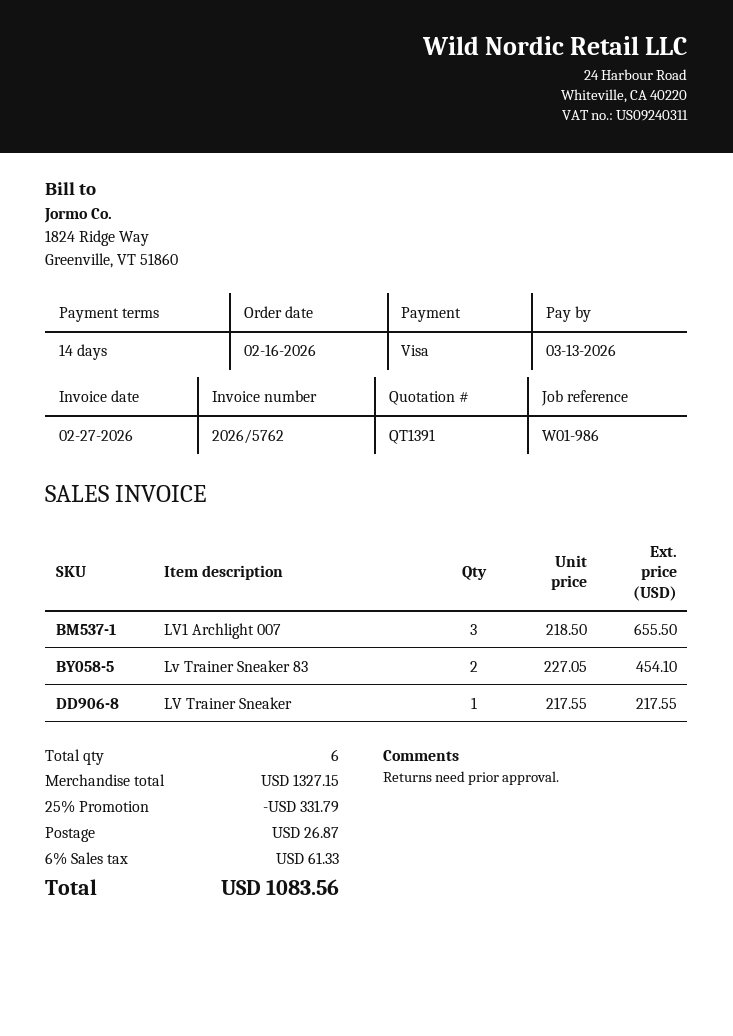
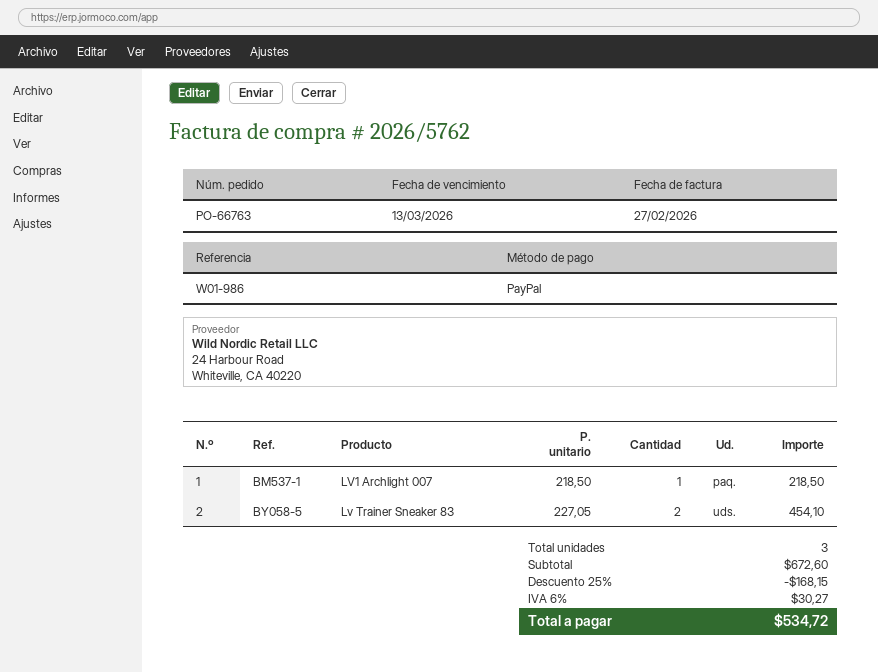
payment method: Visa -> PayPal
LV1 Archlight 007: 3 x 218.50 = 655.50 -> 1 x 218.50 = 218.50
LV Trainer Sneaker: 1 x 217.55 = 217.55 -> none
total quantity: 6 -> 3
subtotal: 1327.15 -> 672.60
discount: 25% = 331.79 -> 25% = 168.15
shipping: 26.87 -> none
tax: 6% = 61.33 -> 6% = 30.27
total: 1083.56 -> 534.72

